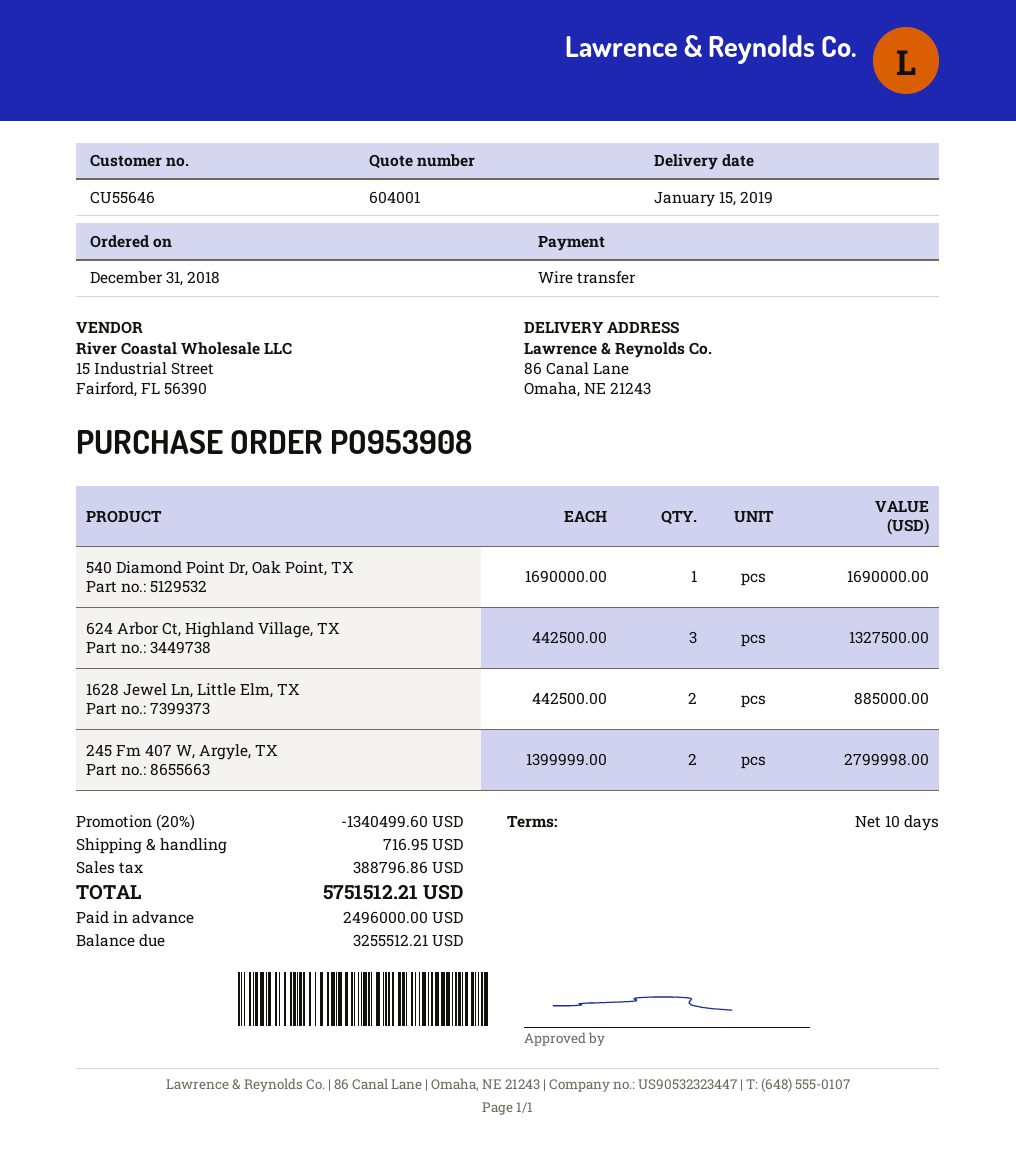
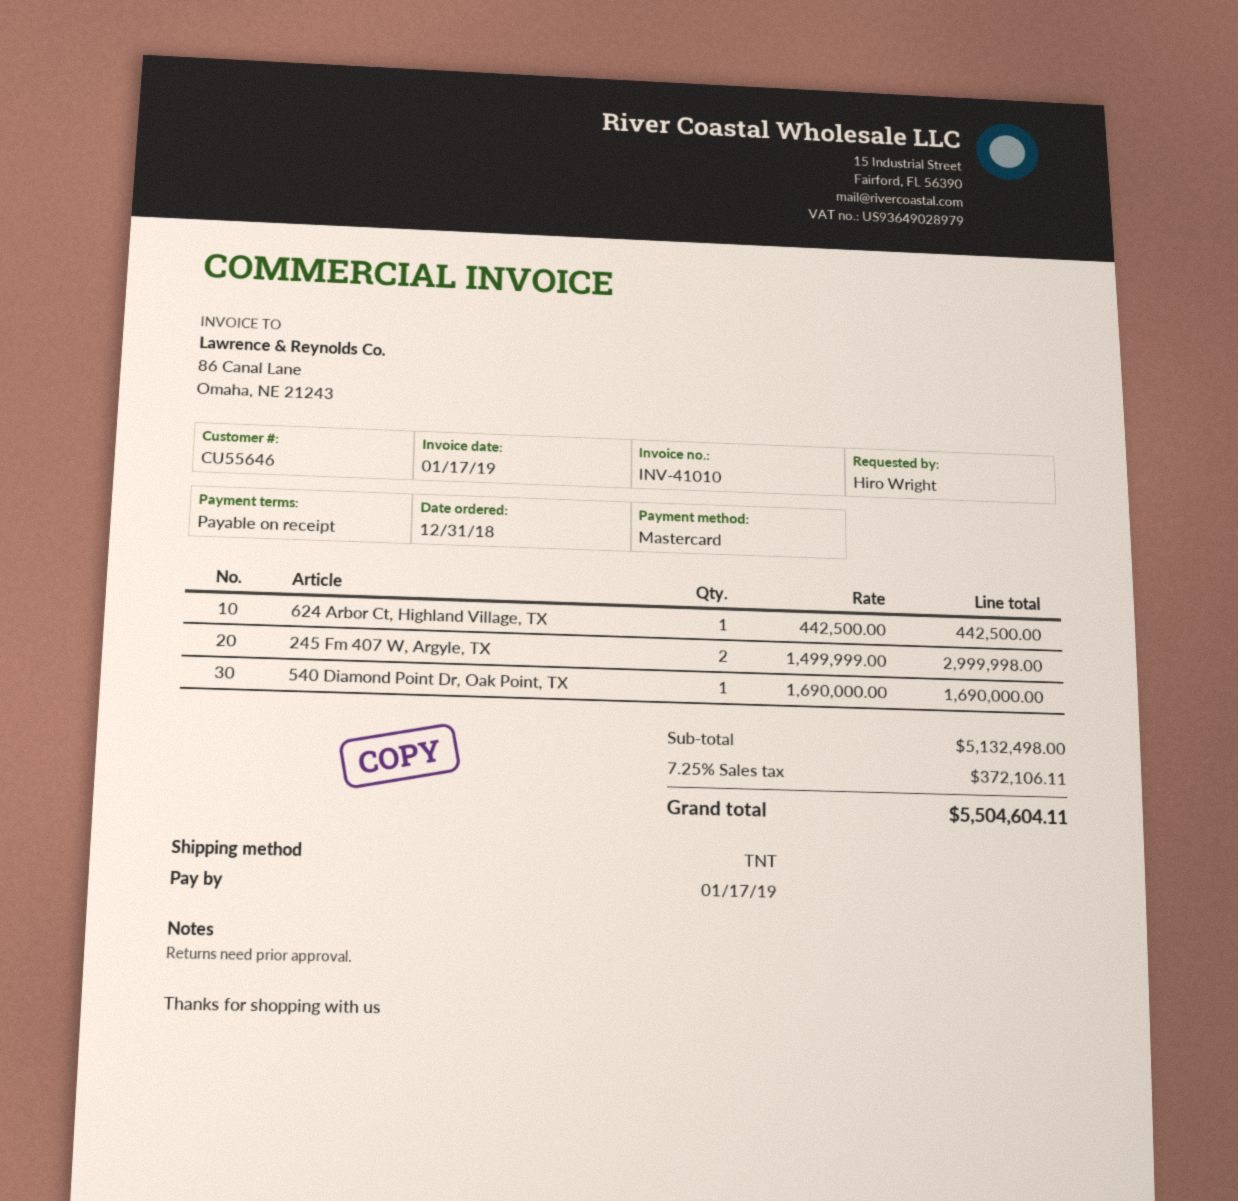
payment terms: 10 days -> on receipt
payment method: bank transfer -> Mastercard
624 Arbor Ct, Highland Village, TX: 3 x 442500.00 = 1327500.00 -> 1 x 442500.00 = 442500.00
1628 Jewel Ln, Little Elm, TX: 2 x 442500.00 = 885000.00 -> none
245 Fm 407 W, Argyle, TX: 2 x 1399999.00 = 2799998.00 -> 2 x 1499999.00 = 2999998.00
discount: 20% = 1340499.60 -> none
shipping: 716.95 -> none
tax: 388796.86 -> 372106.11
total: 5751512.21 -> 5504604.11

